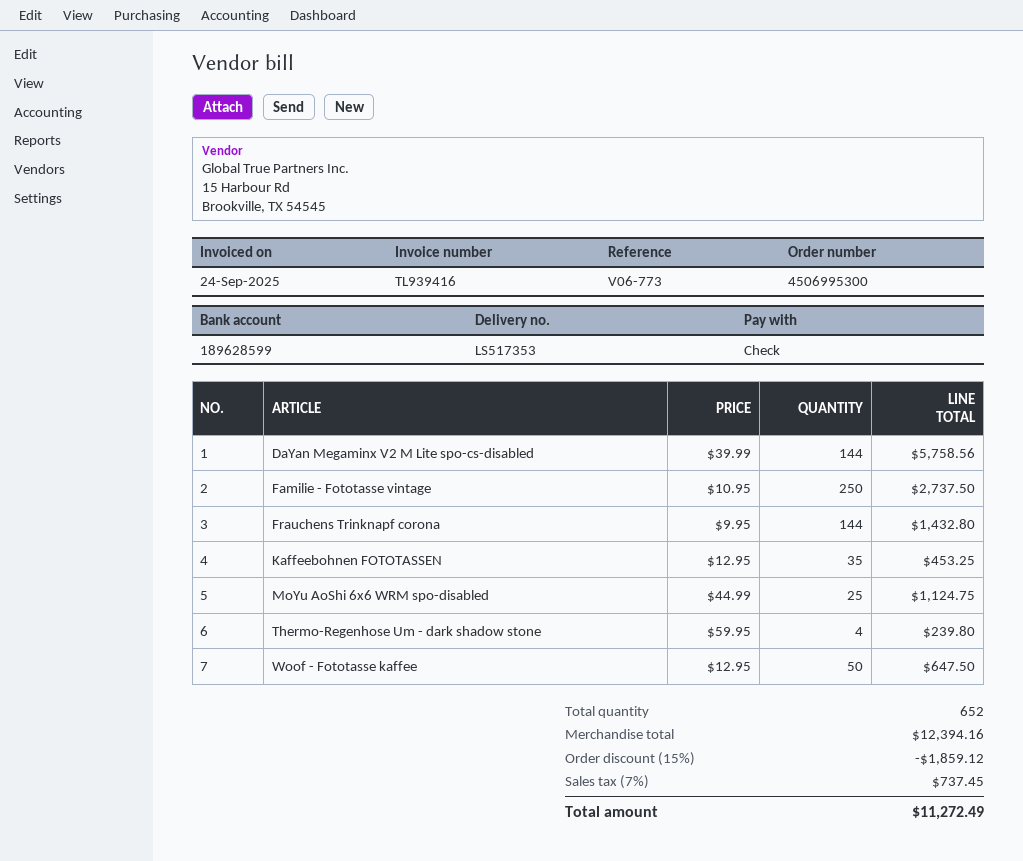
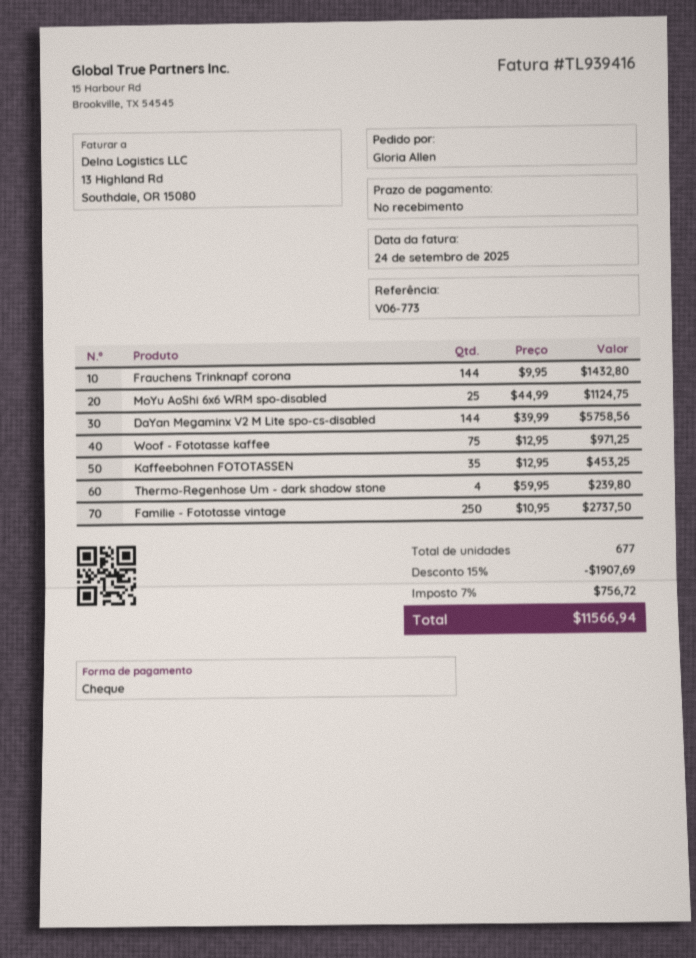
Woof - Fototasse kaffee: 50 x 12.95 = 647.50 -> 75 x 12.95 = 971.25
total quantity: 652 -> 677
discount: 15% = 1859.12 -> 15% = 1907.69
tax: 7% = 737.45 -> 7% = 756.72
total: 11272.49 -> 11566.94

